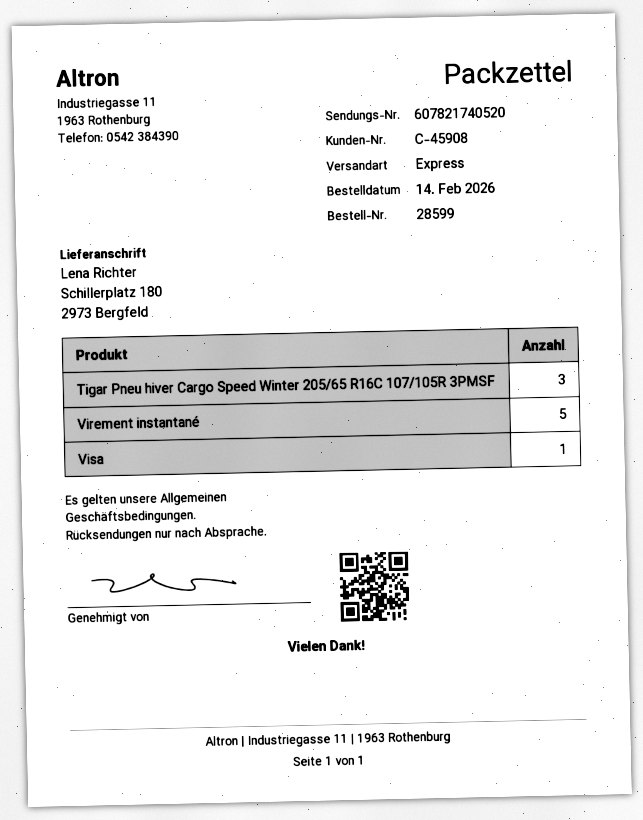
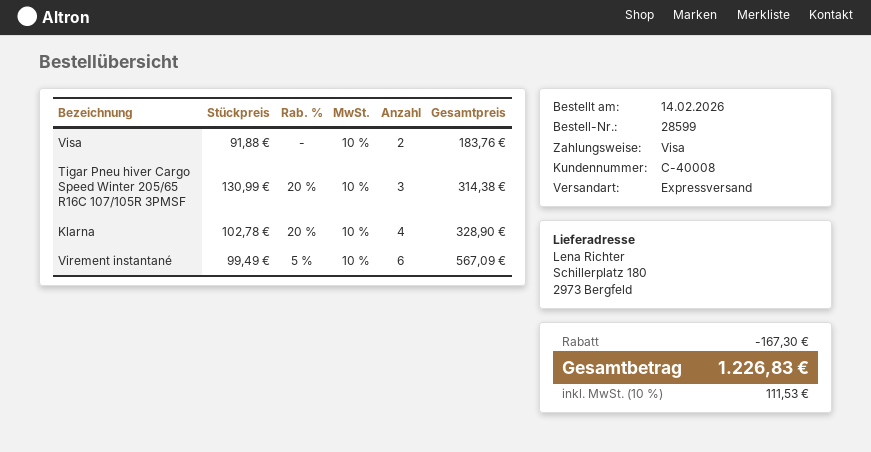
customer number: C-45908 -> C-40008
Virement instantané: 5 -> 6
Visa: 1 -> 2
Klarna: none -> 4

